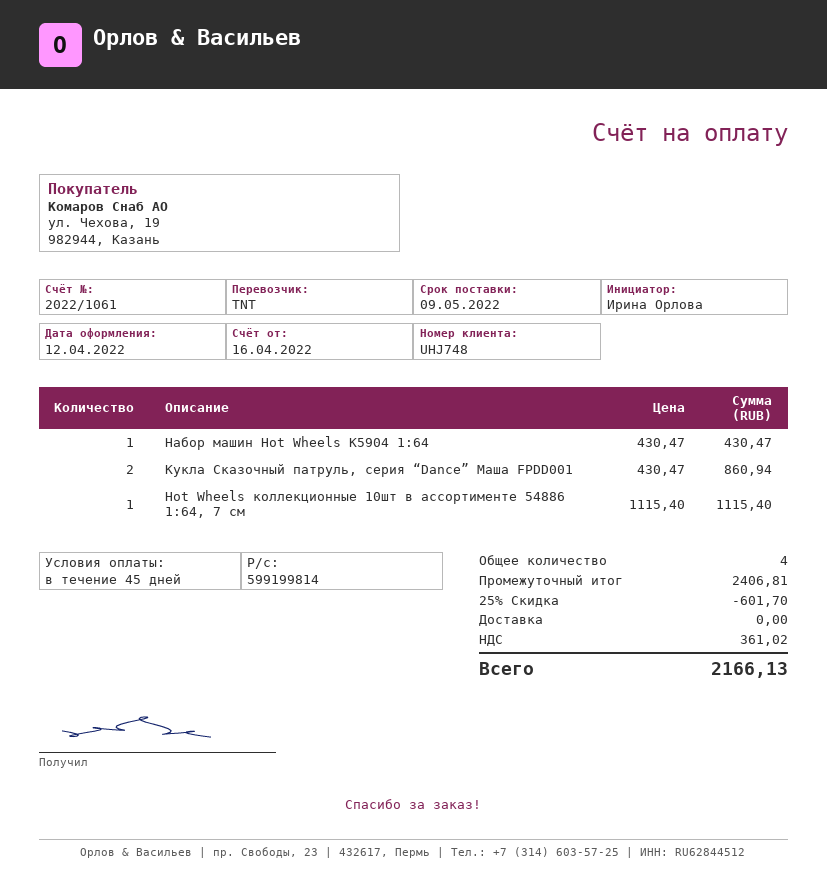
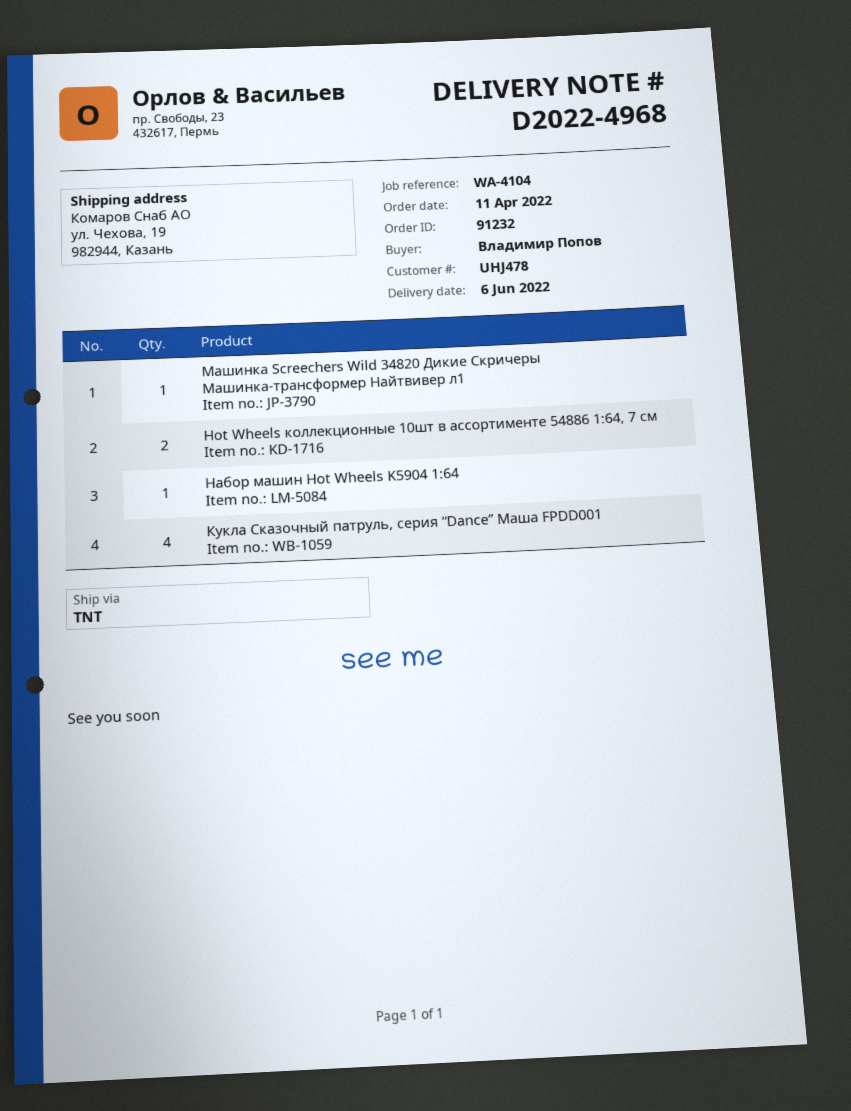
order date: 2022-04-12 -> 2022-04-11
delivery date: 2022-05-09 -> 2022-06-06
customer number: UHJ748 -> UHJ478
ordered by: Ирина Орлова -> Владимир Попов
Кукла Сказочный патруль, серия “Dance” Маша FPDD001: 2 -> 4
Hot Wheels коллекционные 10шт в ассортименте 54886 1:64, 7 см: 1 -> 2
Машинка Screechers Wild 34820 Дикие Скричеры Машинка-трансформер Найтвивер л1: none -> 1

